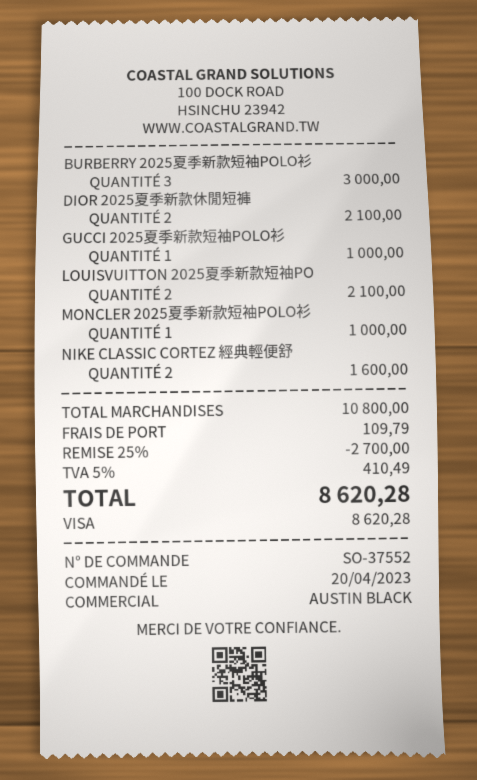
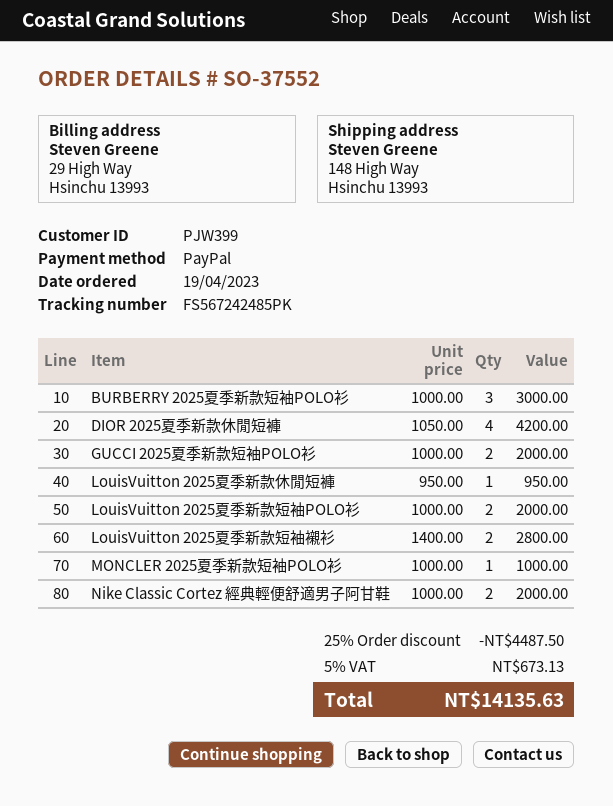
order date: 2023-04-20 -> 2023-04-19
payment method: Visa -> PayPal
DIOR 2025夏季新款休閒短褲: 2 for 2100.00 -> 4 for 4200.00
GUCCI 2025夏季新款短袖POLO衫: 1 for 1000.00 -> 2 for 2000.00
LOUISVUITTON 2025夏季新款短袖PO: 2 for 2100.00 -> 2 for 2000.00
NIKE CLASSIC CORTEZ 經典輕便舒: 2 for 1600.00 -> 2 for 2000.00
LouisVuitton 2025夏季新款休閒短褲: none -> 1 for 950.00
LouisVuitton 2025夏季新款短袖襯衫: none -> 2 for 2800.00
discount: 25% = 2700.00 -> 25% = 4487.50
shipping: 109.79 -> none
tax: 5% = 410.49 -> 5% = 673.13
total: 8620.28 -> 14135.63

